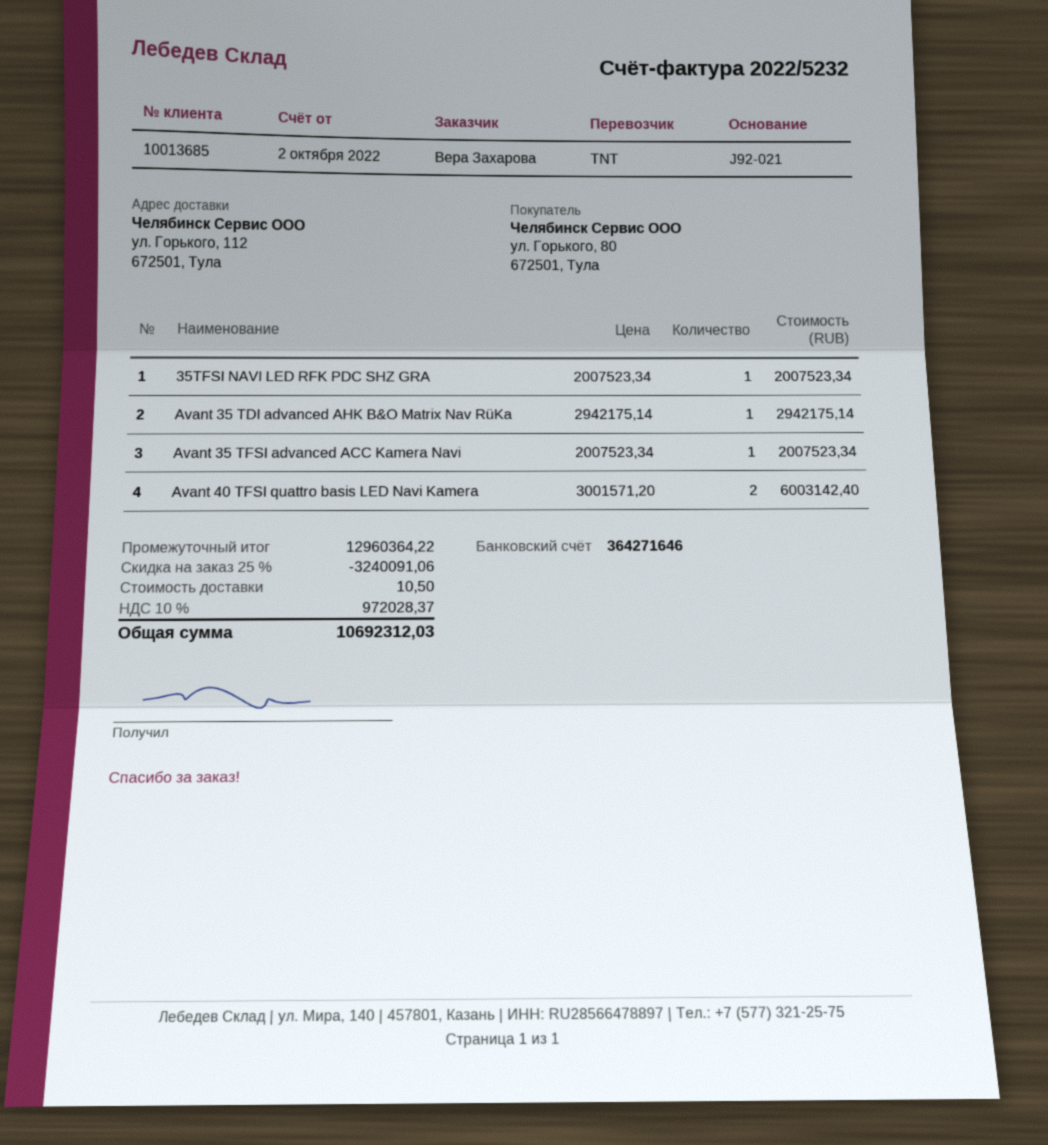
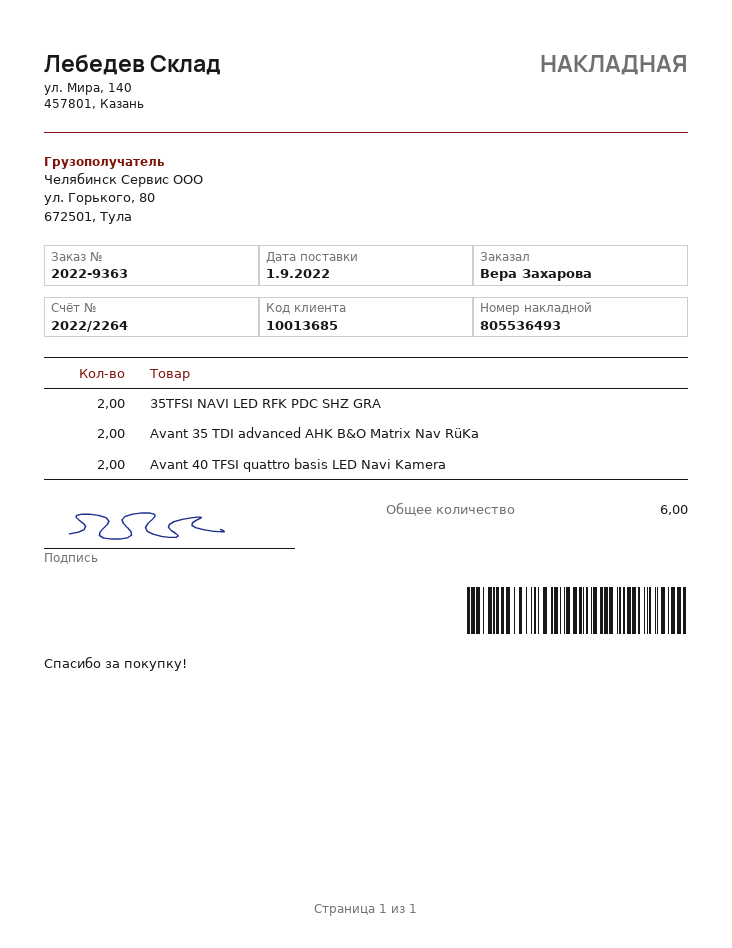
invoice number: 2022/5232 -> 2022/2264
ship to: ул. Горького, 112, 672501, Тула -> ул. Горького, 80, 672501, Тула
35TFSI NAVI LED RFK PDC SHZ GRA: 1 -> 2
Avant 35 TDI advanced AHK B&O Matrix Nav RüKa: 1 -> 2
Avant 35 TFSI advanced ACC Kamera Navi: 1 -> none

